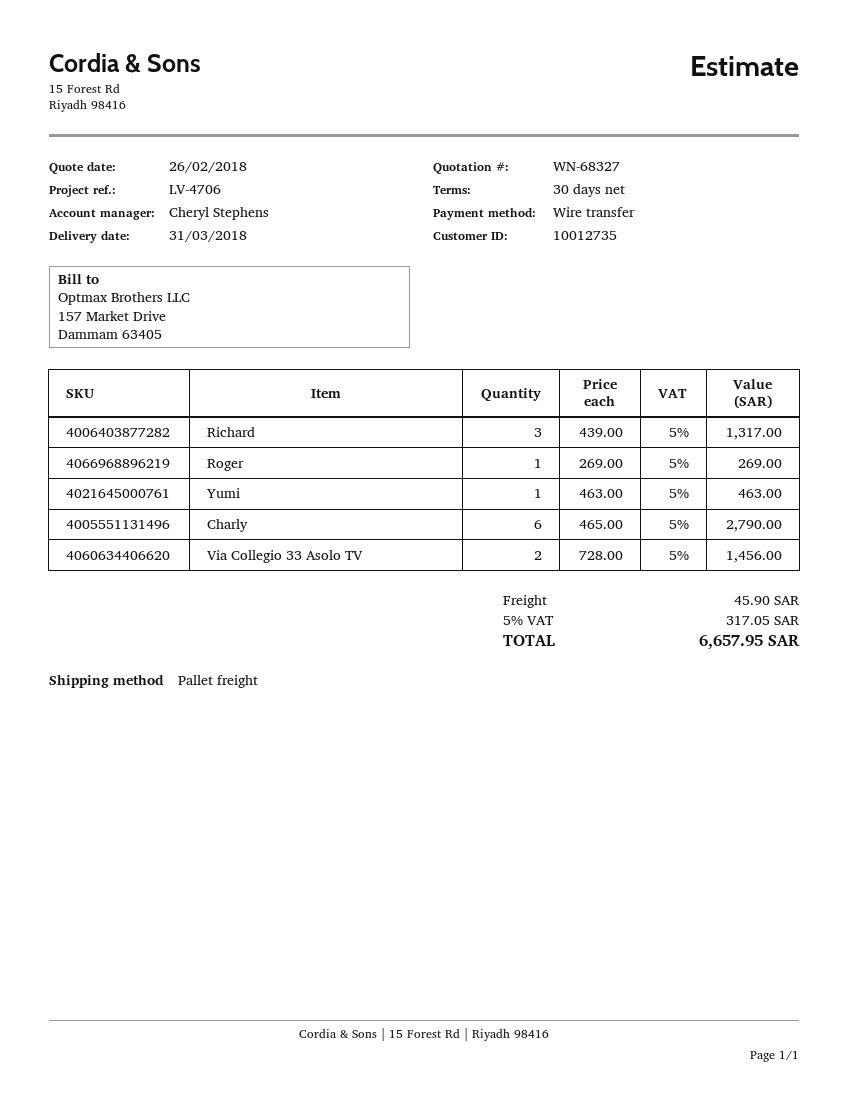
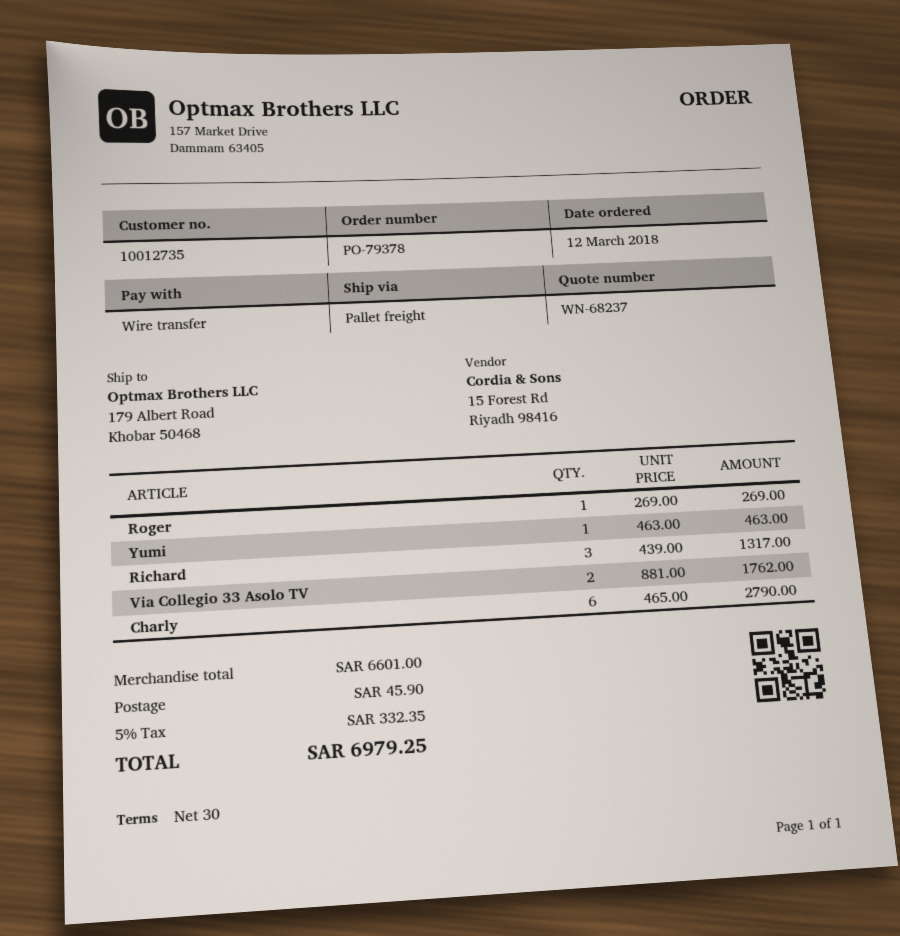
quote number: WN-68327 -> WN-68237
Via Collegio 33 Asolo TV: 2 x 728.00 = 1456.00 -> 2 x 881.00 = 1762.00
tax: 5% = 317.05 -> 5% = 332.35
total: 6657.95 -> 6979.25

